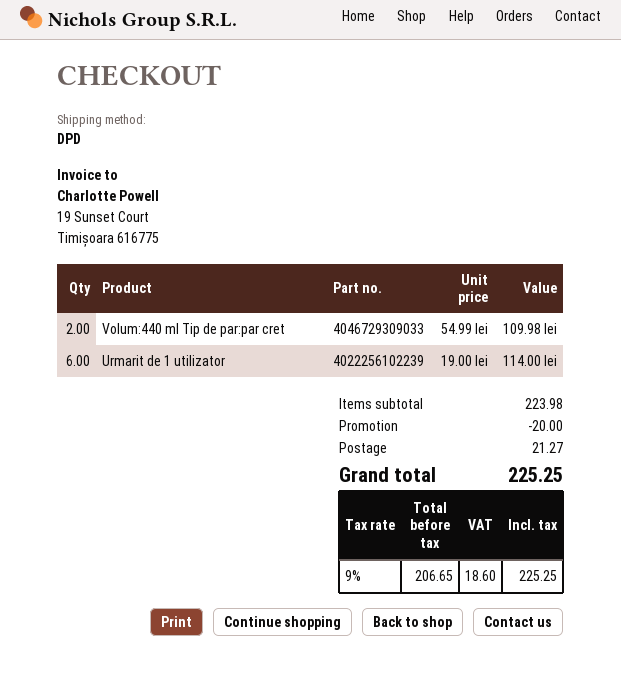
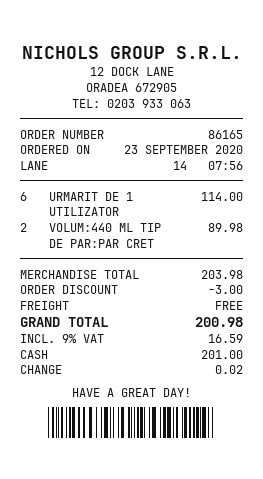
Volum:440 ml Tip de par:par cret: 2 for 109.98 -> 2 for 89.98
subtotal: 223.98 -> 203.98
discount: 20.00 -> 3.00
shipping: 21.27 -> 0.00
tax: 9% = 18.60 -> 9% = 16.59
total: 225.25 -> 200.98

